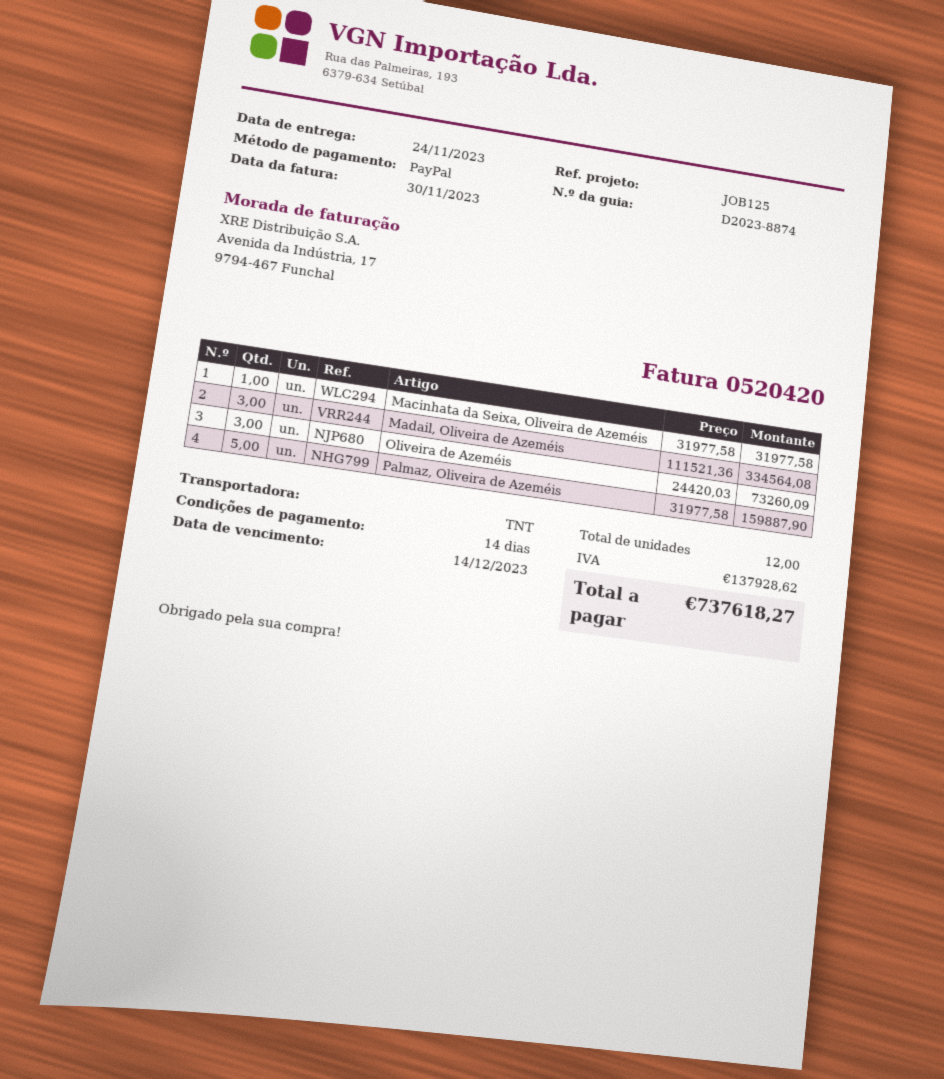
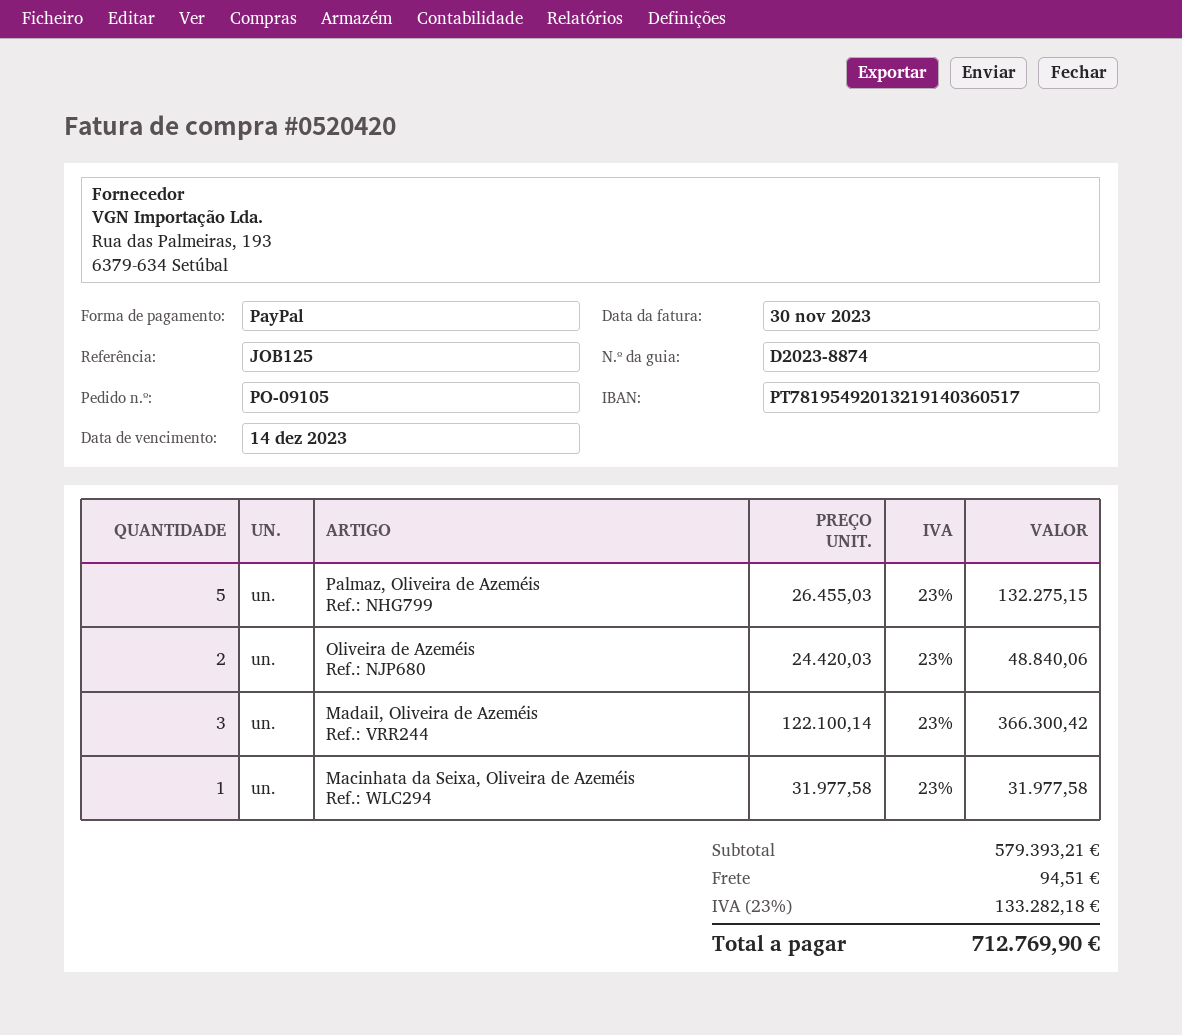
Madail, Oliveira de Azeméis: 3 x 111521.36 = 334564.08 -> 3 x 122100.14 = 366300.42
Oliveira de Azeméis: 3 x 24420.03 = 73260.09 -> 2 x 24420.03 = 48840.06
Palmaz, Oliveira de Azeméis: 5 x 31977.58 = 159887.90 -> 5 x 26455.03 = 132275.15
shipping: none -> 94.51
tax: 137928.62 -> 133282.18
total: 737618.27 -> 712769.90

